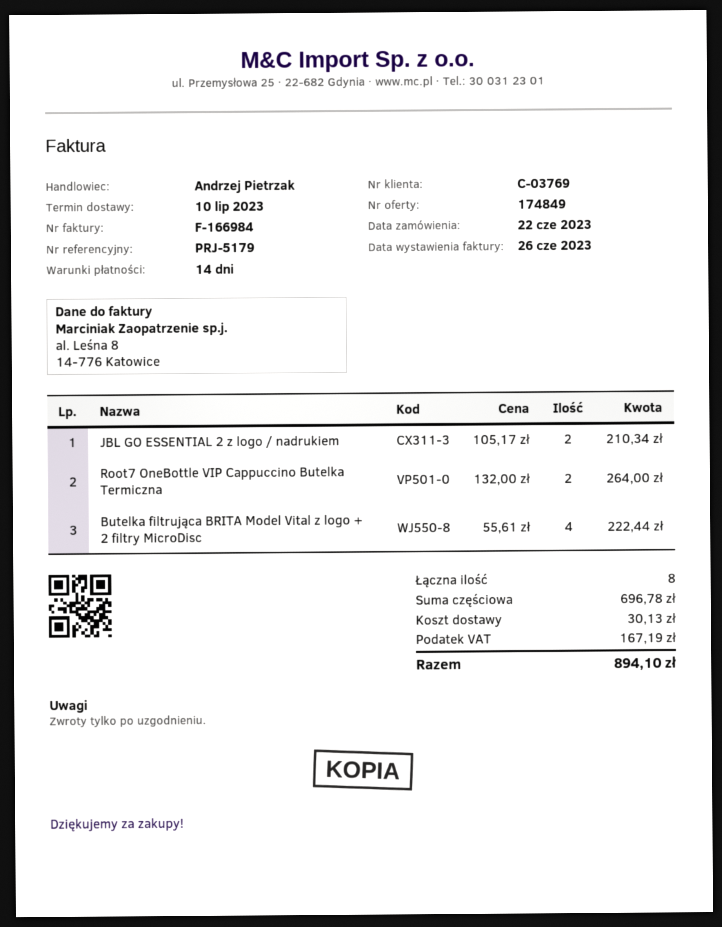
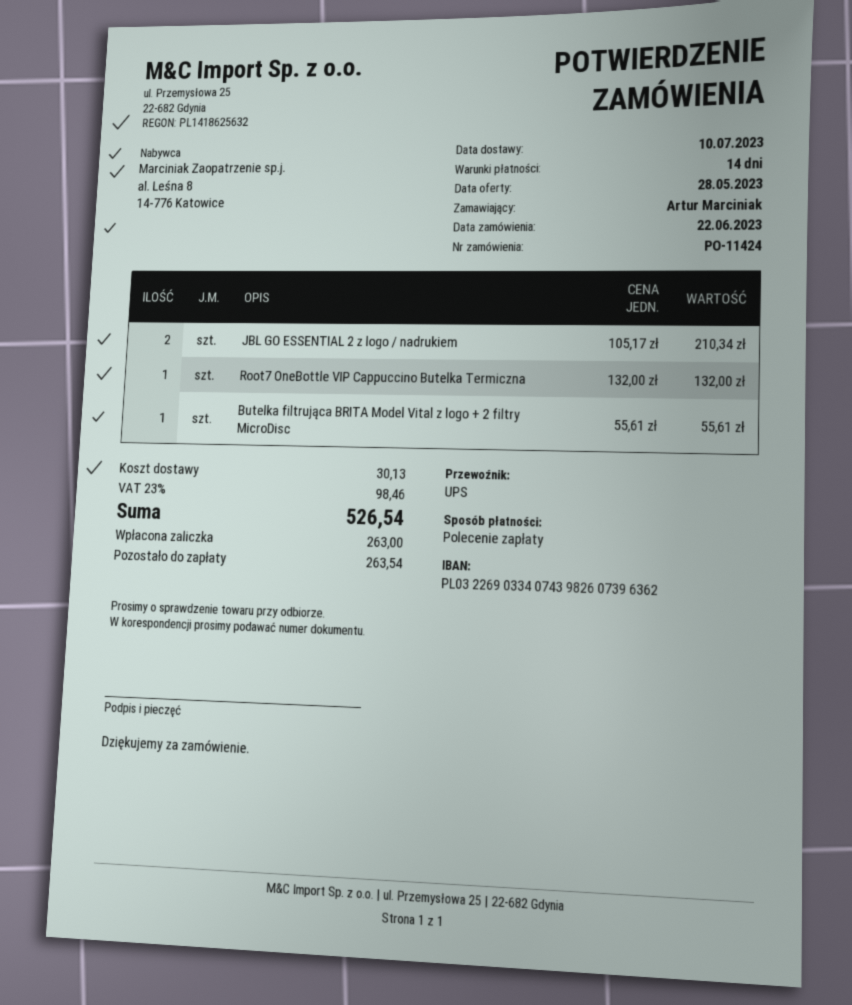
Root7 OneBottle VIP Cappuccino Butelka Termiczna: 2 x 132.00 = 264.00 -> 1 x 132.00 = 132.00
Butelka filtrująca BRITA Model Vital z logo + 2 filtry MicroDisc: 4 x 55.61 = 222.44 -> 1 x 55.61 = 55.61
tax: 167.19 -> 98.46
total: 894.10 -> 526.54

